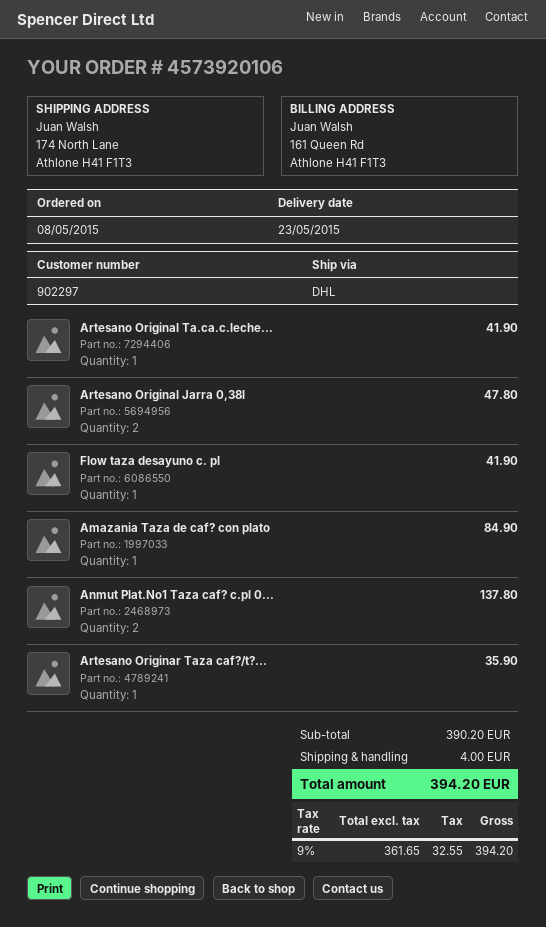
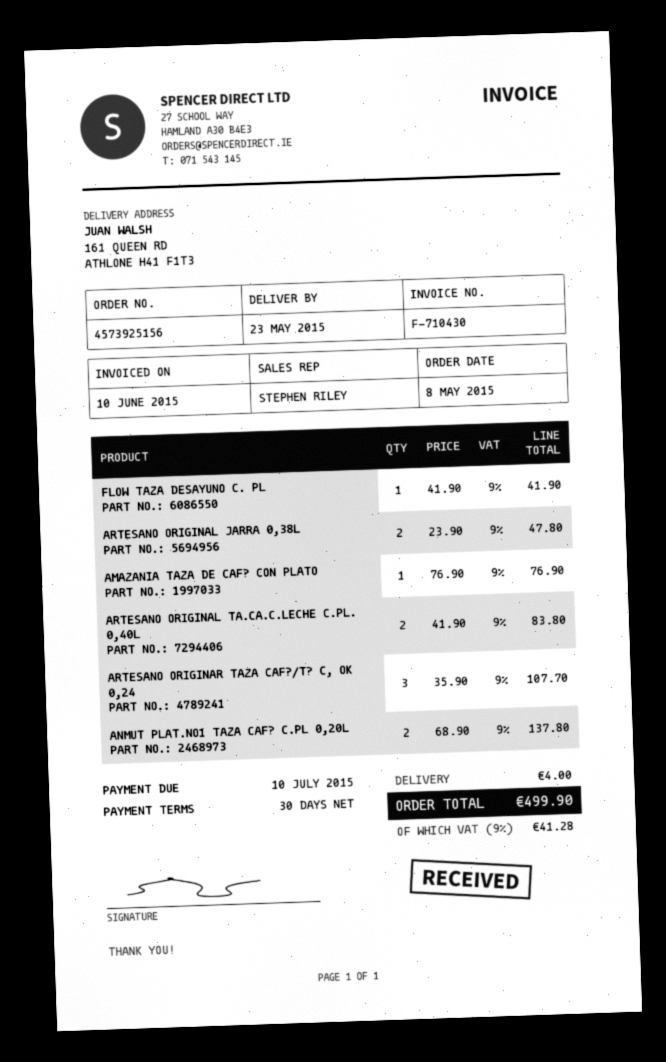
order number: 4573920106 -> 4573925156
ship to: 174 North Lane, Athlone H41 F1T3 -> 161 QUEEN RD, ATHLONE H41 F1T3
Artesano Original Ta.ca.c.leche...: 1 for 41.90 -> 2 for 83.80
Amazania Taza de caf? con plato: 1 for 84.90 -> 1 for 76.90
Artesano Originar Taza caf?/t?...: 1 for 35.90 -> 3 for 107.70
tax: 9% = 32.55 -> 9% = 41.28
total: 394.20 -> 499.90

